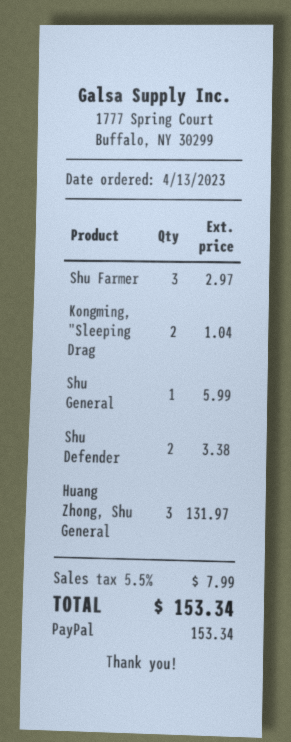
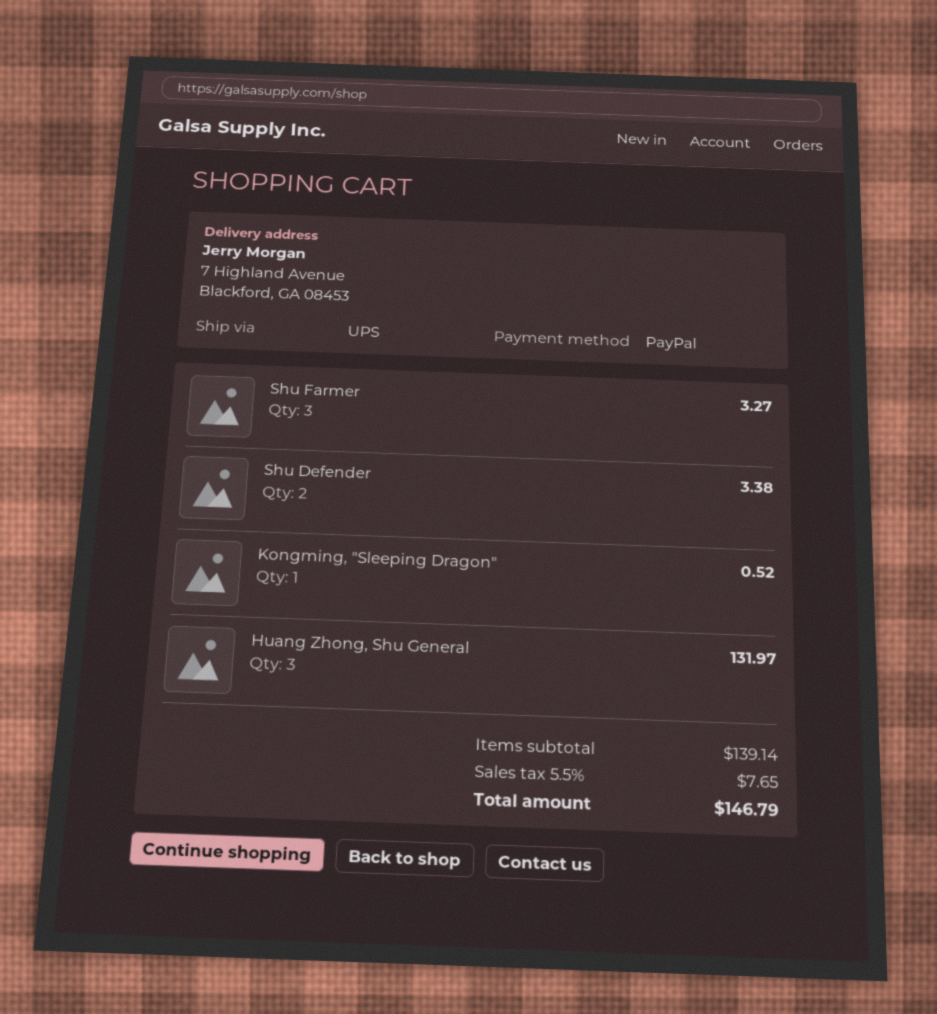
Shu Farmer: 3 for 2.97 -> 3 for 3.27
Kongming, "Sleeping Drag: 2 for 1.04 -> 1 for 0.52
Shu General: 1 for 5.99 -> none
tax: 5.5% = 7.99 -> 5.5% = 7.65
total: 153.34 -> 146.79

